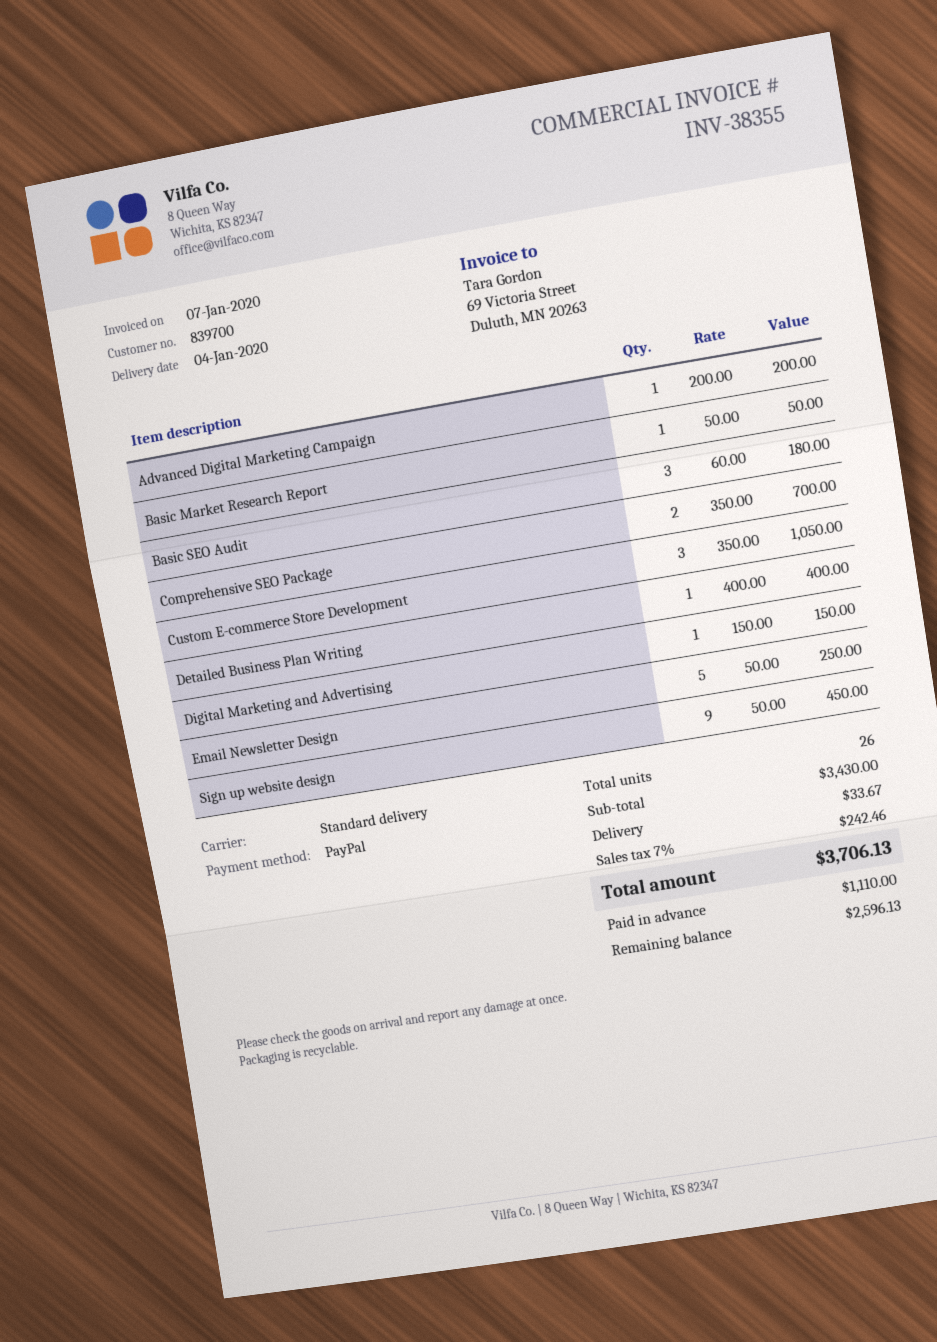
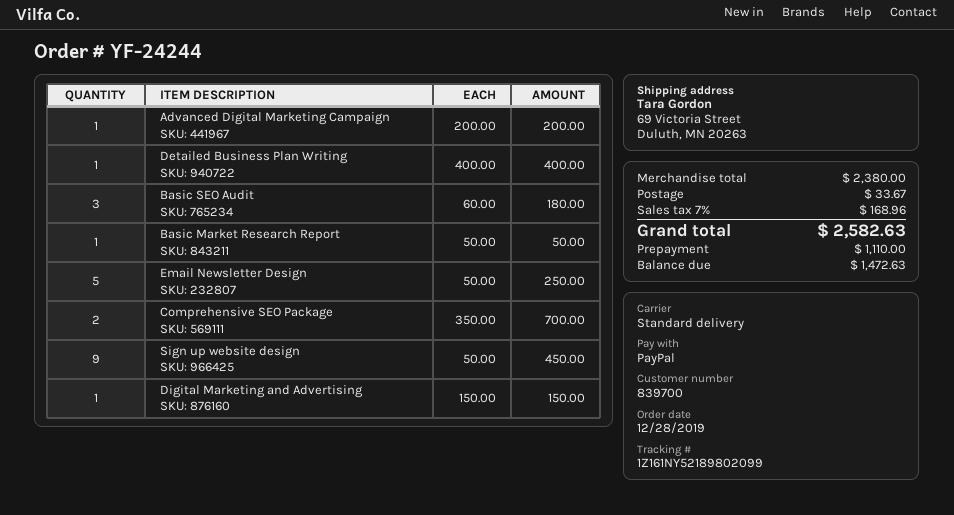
Custom E-commerce Store Development: 3 x 350.00 = 1050.00 -> none
subtotal: 3430.00 -> 2380.00
tax: 7% = 242.46 -> 7% = 168.96
total: 3706.13 -> 2582.63
balance: 2596.13 -> 1472.63

